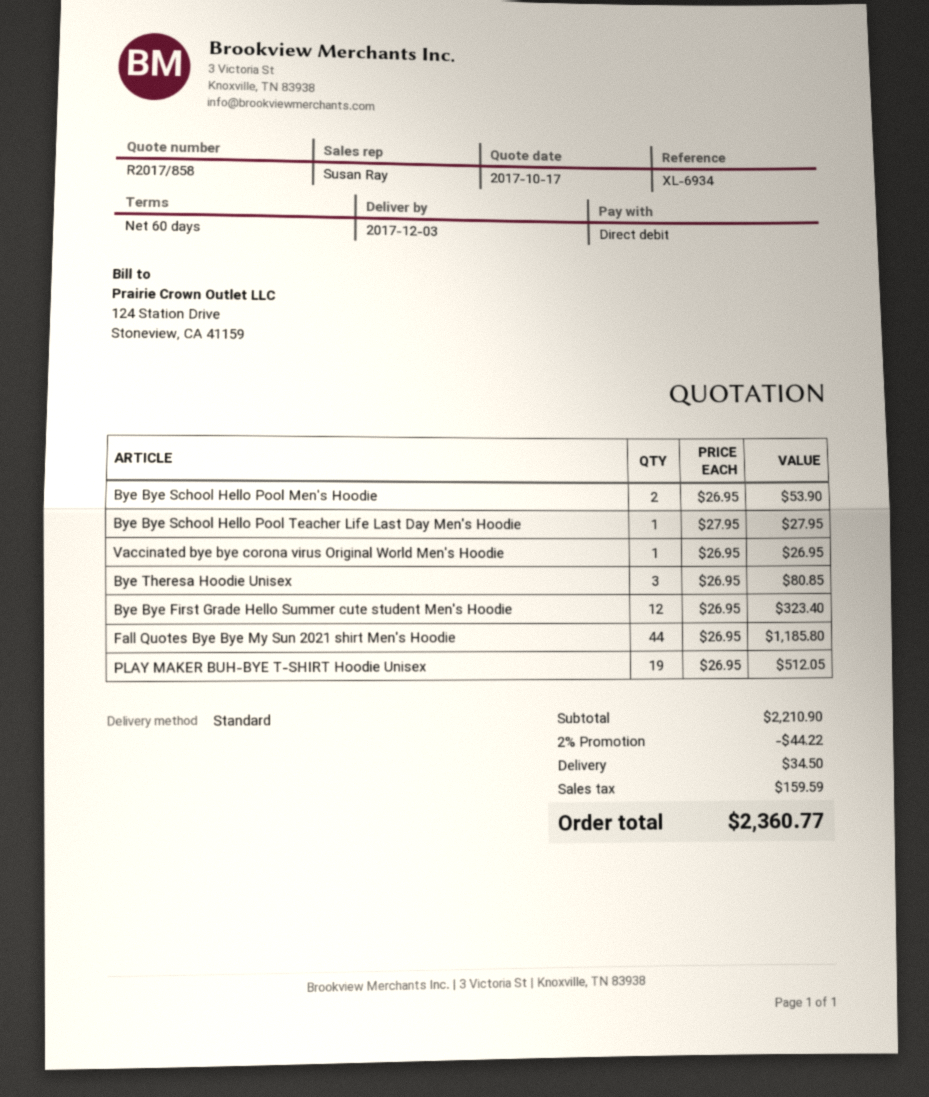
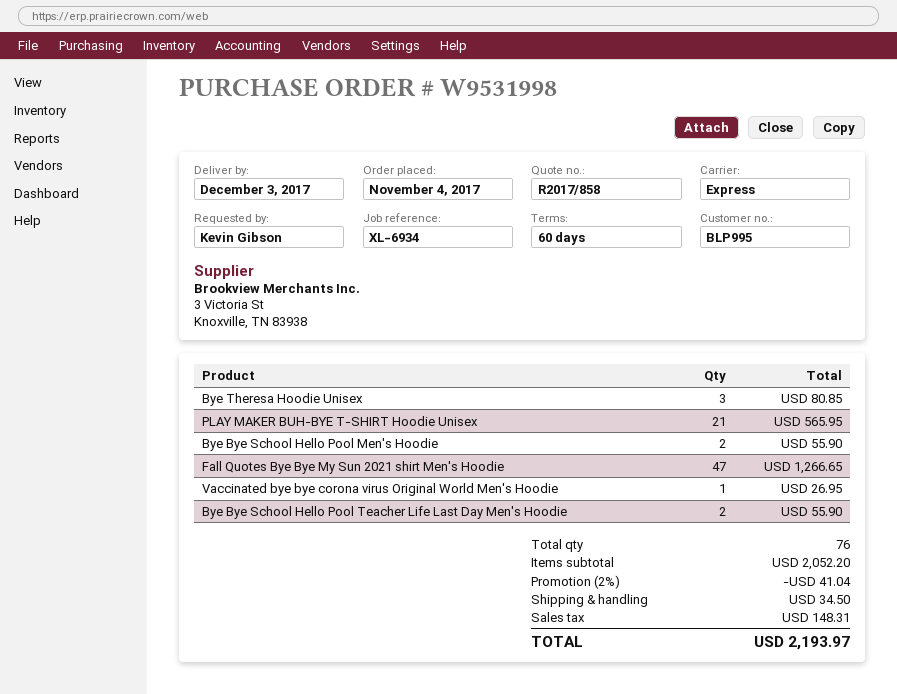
shipping method: standard -> express
Bye Bye School Hello Pool Men's Hoodie: 2 for 53.90 -> 2 for 55.90
Bye Bye School Hello Pool Teacher Life Last Day Men's Hoodie: 1 for 27.95 -> 2 for 55.90
Bye Bye First Grade Hello Summer cute student Men's Hoodie: 12 for 323.40 -> none
Fall Quotes Bye Bye My Sun 2021 shirt Men's Hoodie: 44 for 1185.80 -> 47 for 1266.65
PLAY MAKER BUH-BYE T-SHIRT Hoodie Unisex: 19 for 512.05 -> 21 for 565.95
subtotal: 2210.90 -> 2052.20
discount: 2% = 44.22 -> 2% = 41.04
tax: 159.59 -> 148.31
total: 2360.77 -> 2193.97

